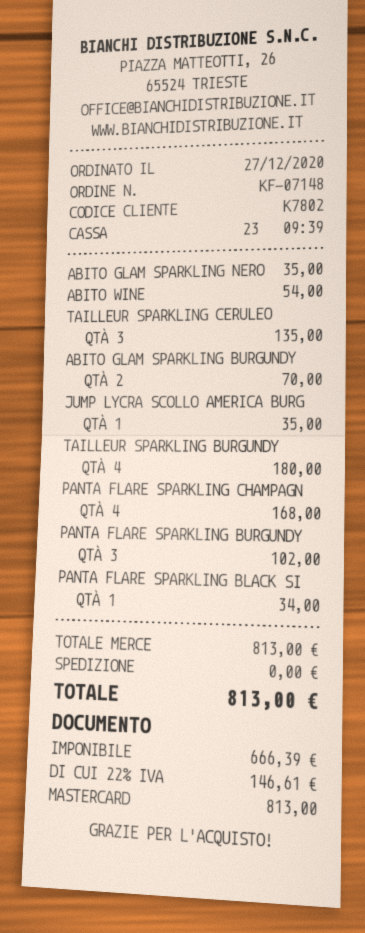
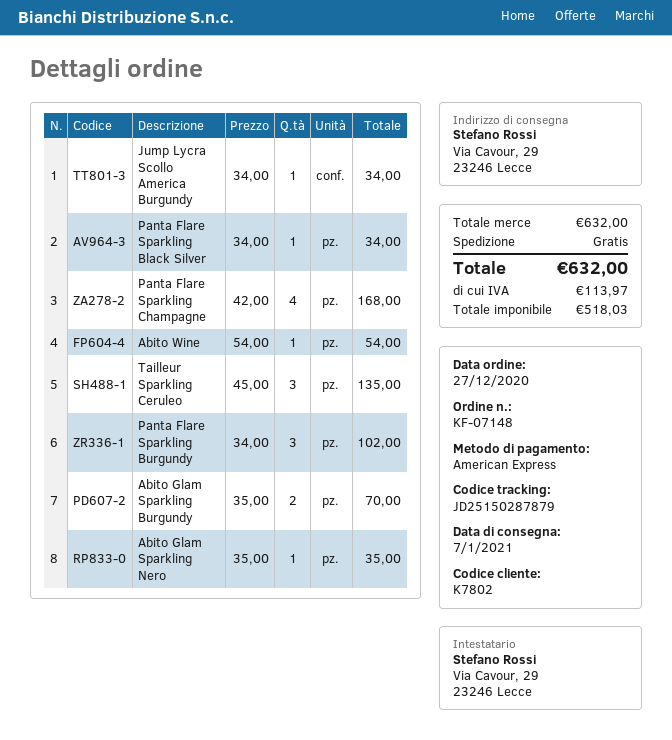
payment method: Mastercard -> American Express
JUMP LYCRA SCOLLO AMERICA BURG: 1 for 35.00 -> 1 for 34.00
TAILLEUR SPARKLING BURGUNDY: 4 for 180.00 -> none
subtotal: 813.00 -> 632.00
net: 666.39 -> 518.03
tax: 146.61 -> 113.97
total: 813.00 -> 632.00

